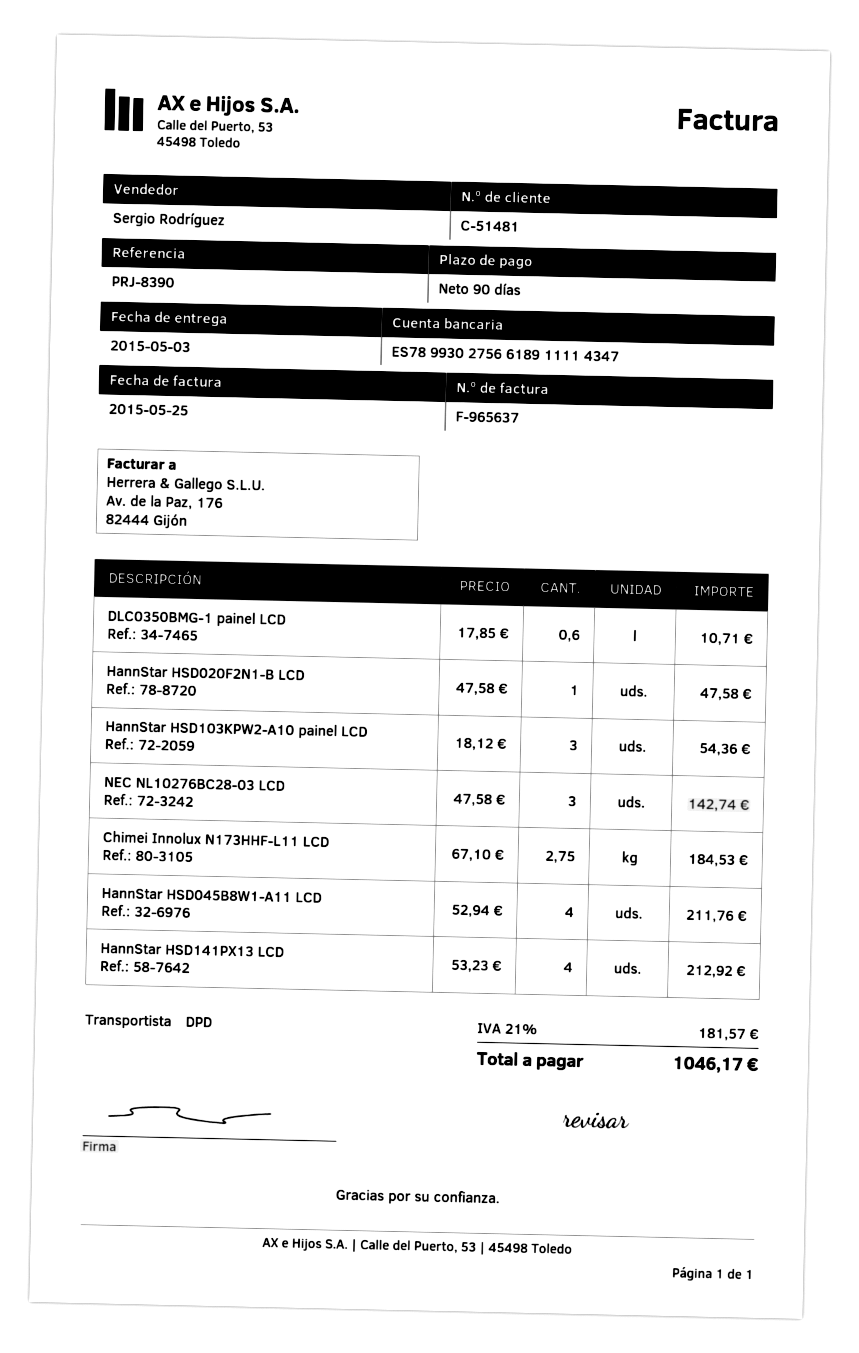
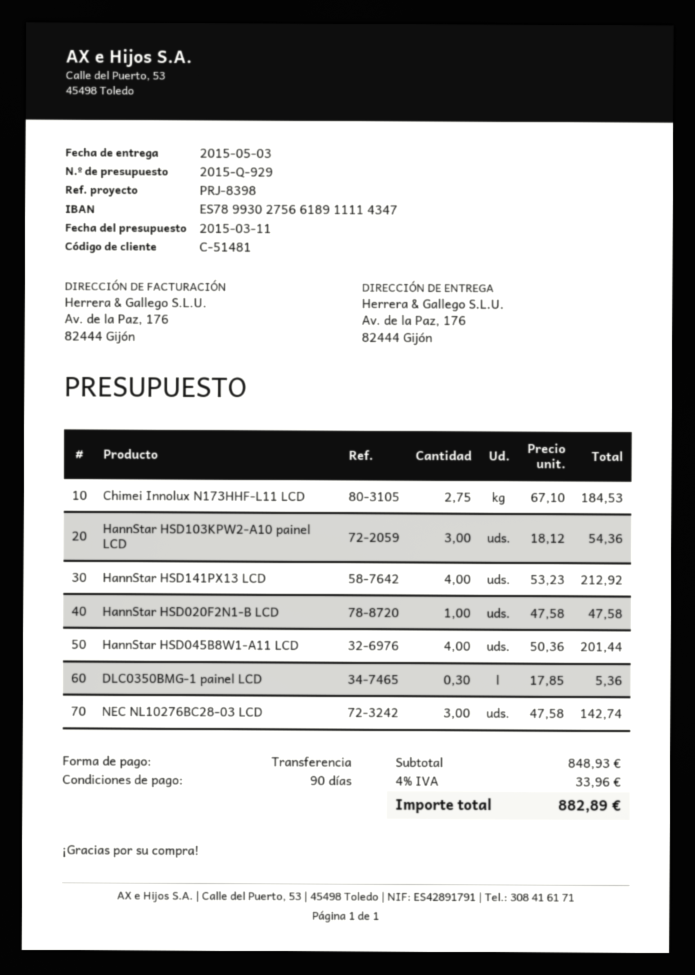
reference: PRJ-8390 -> PRJ-8398
DLC0350BMG-1 painel LCD: 0.6 x 17.85 = 10.71 -> 0.3 x 17.85 = 5.36
HannStar HSD045B8W1-A11 LCD: 4 x 52.94 = 211.76 -> 4 x 50.36 = 201.44
tax: 21% = 181.57 -> 4% = 33.96
total: 1046.17 -> 882.89

